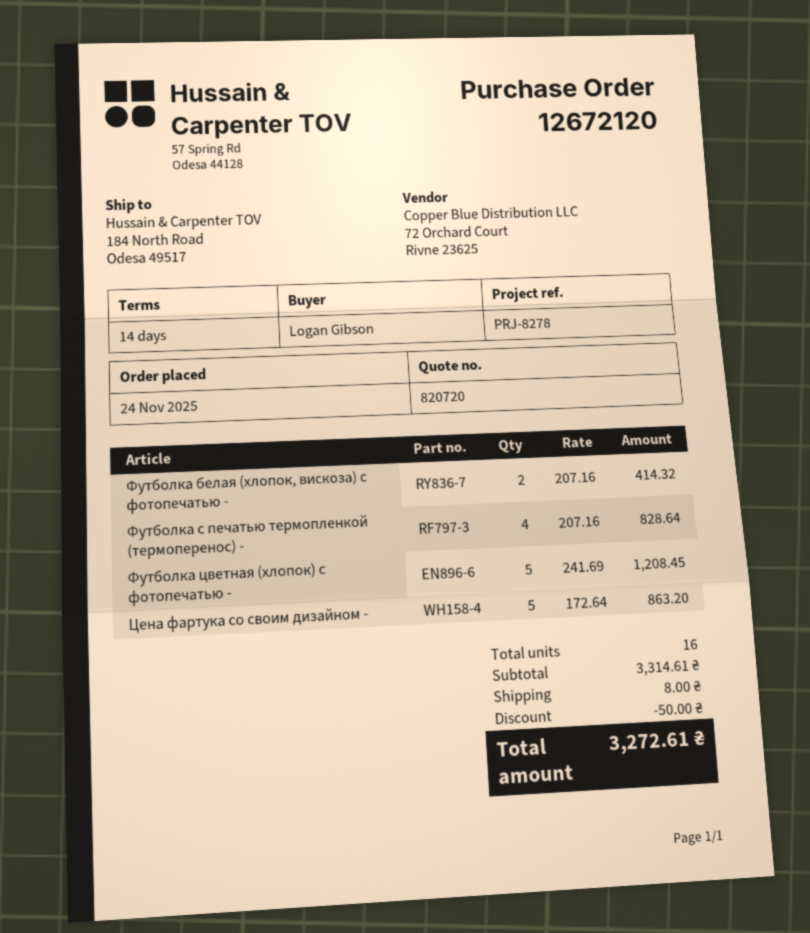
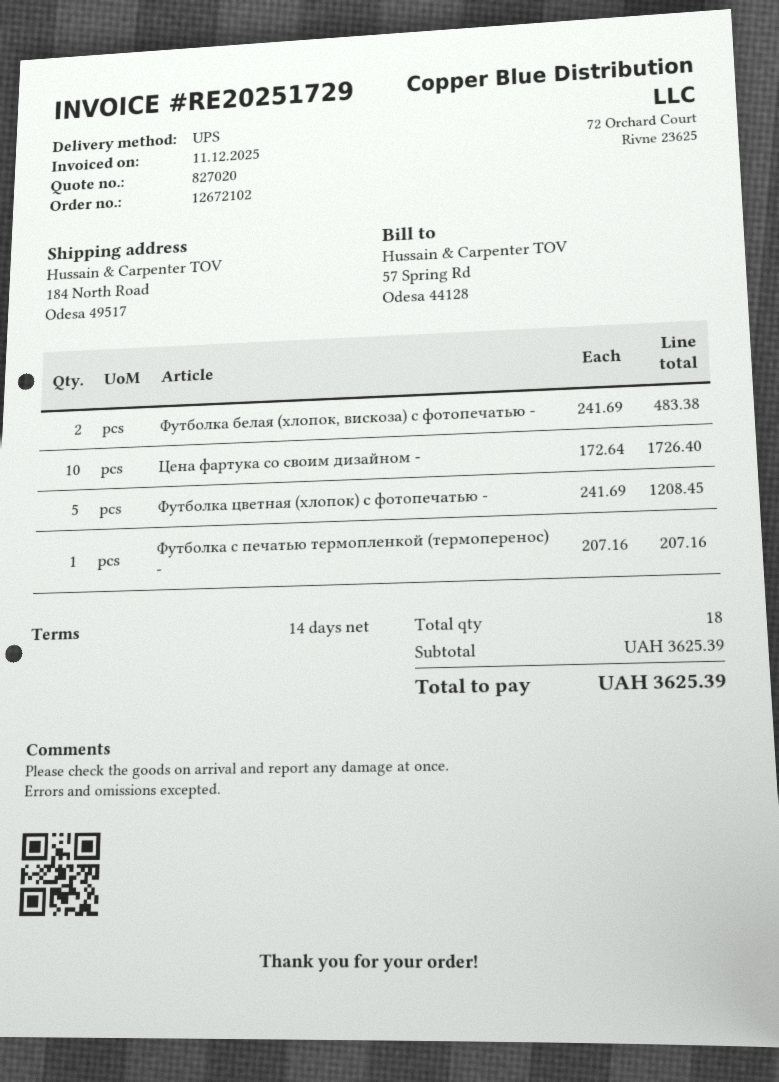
quote number: 820720 -> 827020
order number: 12672120 -> 12672102
Футболка белая (хлопок, вискоза) с фотопечатью -: 2 x 207.16 = 414.32 -> 2 x 241.69 = 483.38
Футболка с печатью термопленкой (термоперенос) -: 4 x 207.16 = 828.64 -> 1 x 207.16 = 207.16
Цена фартука со своим дизайном -: 5 x 172.64 = 863.20 -> 10 x 172.64 = 1726.40
total quantity: 16 -> 18
subtotal: 3314.61 -> 3625.39
discount: 50.00 -> none
shipping: 8.00 -> none
total: 3272.61 -> 3625.39

